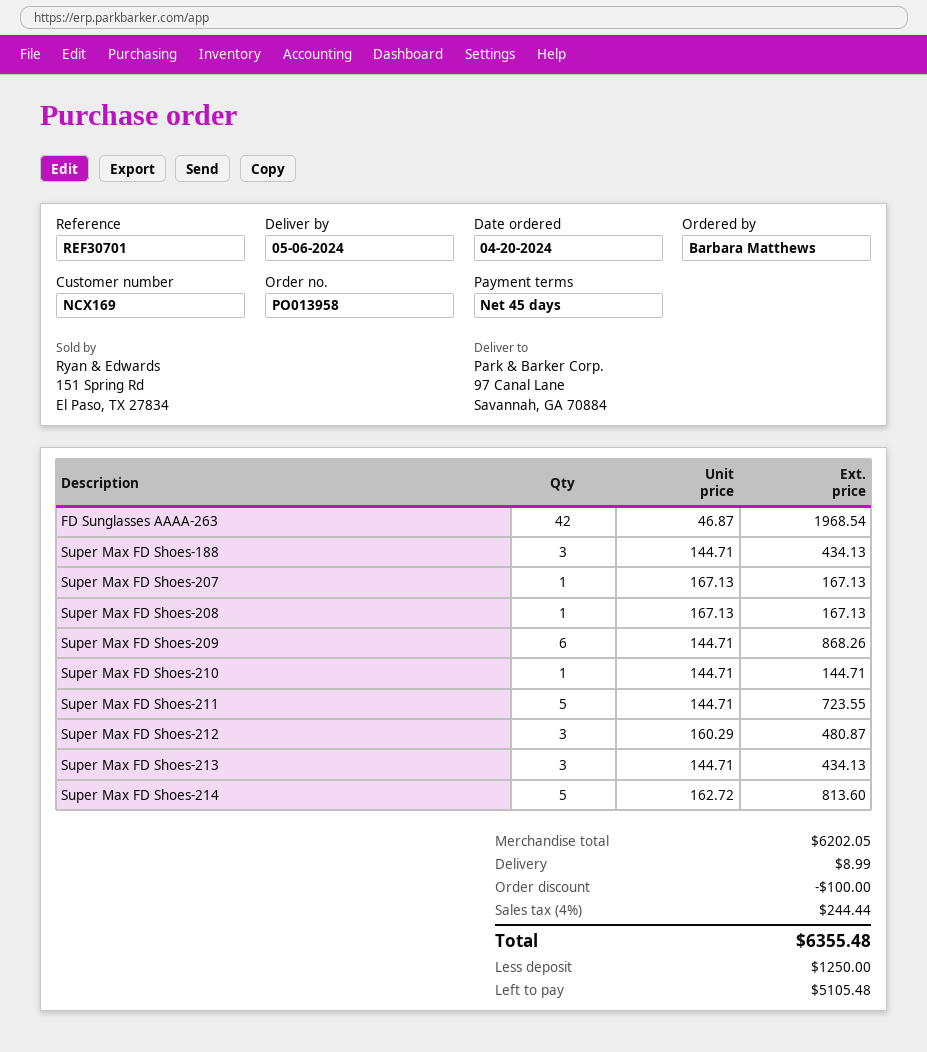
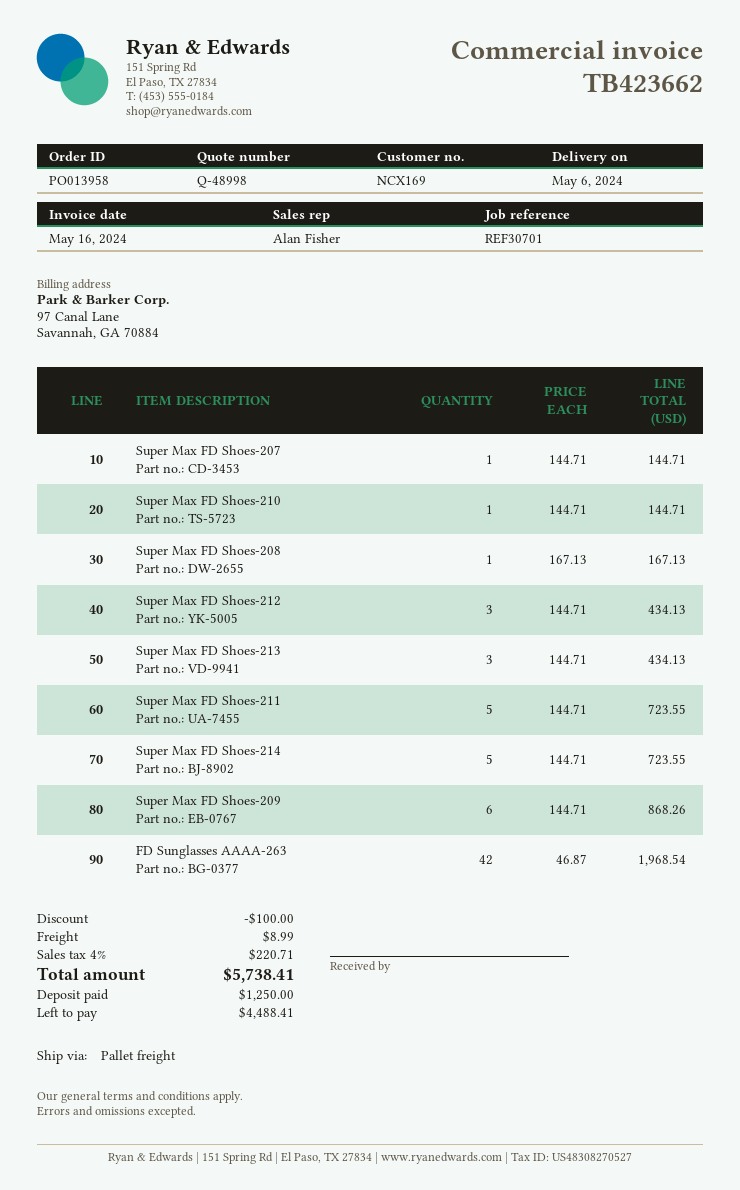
Super Max FD Shoes-188: 3 x 144.71 = 434.13 -> none
Super Max FD Shoes-207: 1 x 167.13 = 167.13 -> 1 x 144.71 = 144.71
Super Max FD Shoes-212: 3 x 160.29 = 480.87 -> 3 x 144.71 = 434.13
Super Max FD Shoes-214: 5 x 162.72 = 813.60 -> 5 x 144.71 = 723.55
tax: 4% = 244.44 -> 4% = 220.71
total: 6355.48 -> 5738.41
balance: 5105.48 -> 4488.41

